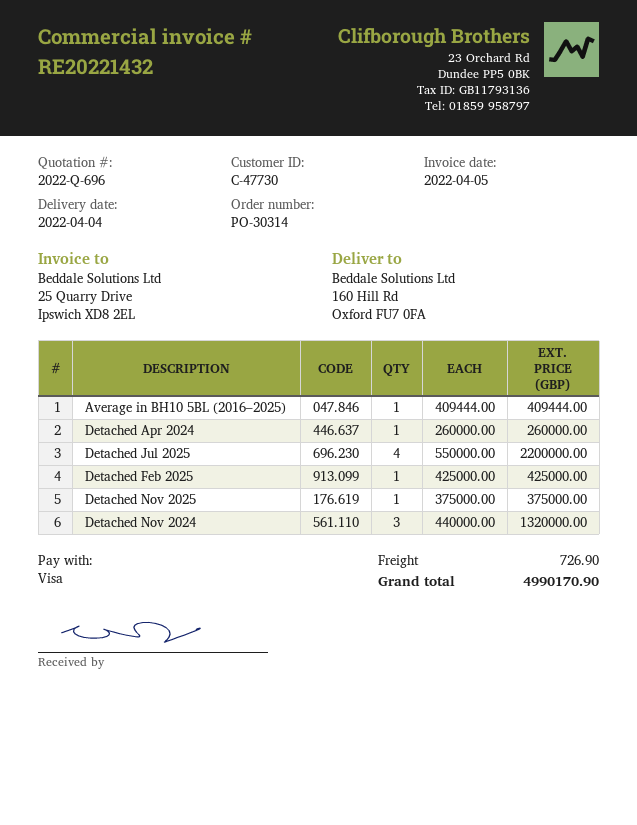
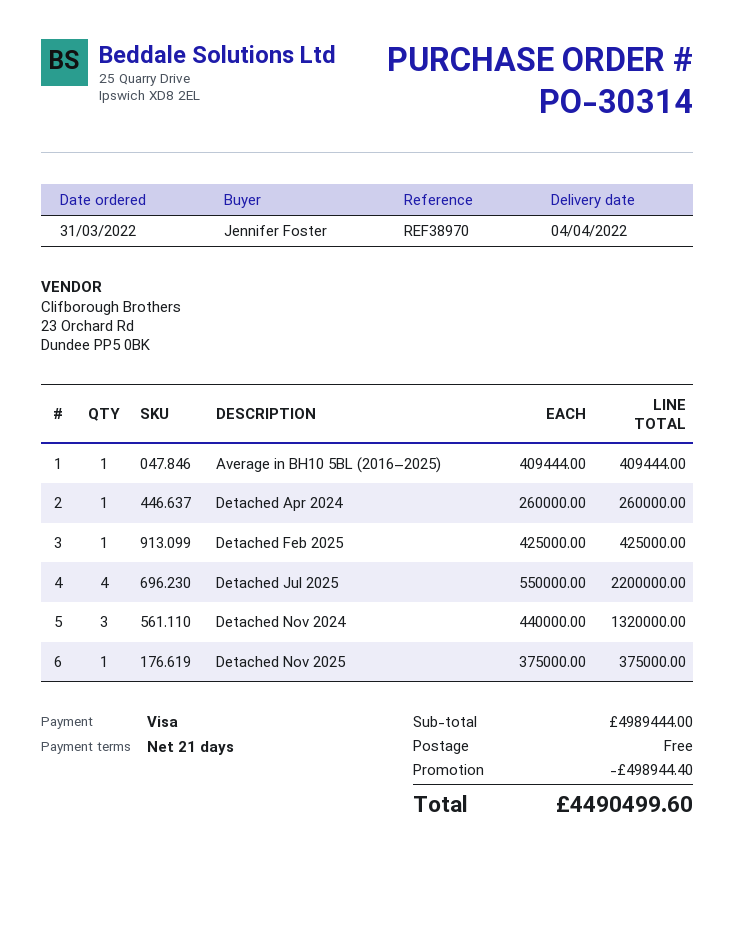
discount: none -> 498944.40
shipping: 726.90 -> 0.00
total: 4990170.90 -> 4490499.60

